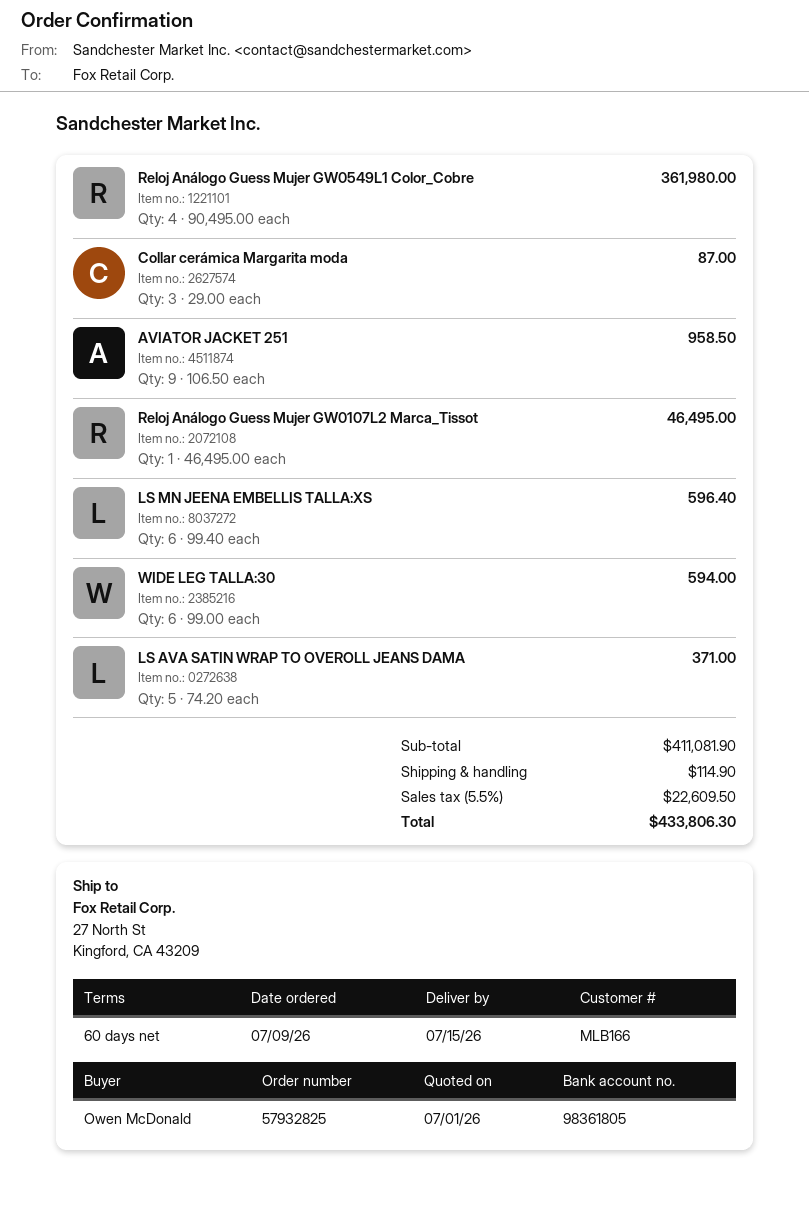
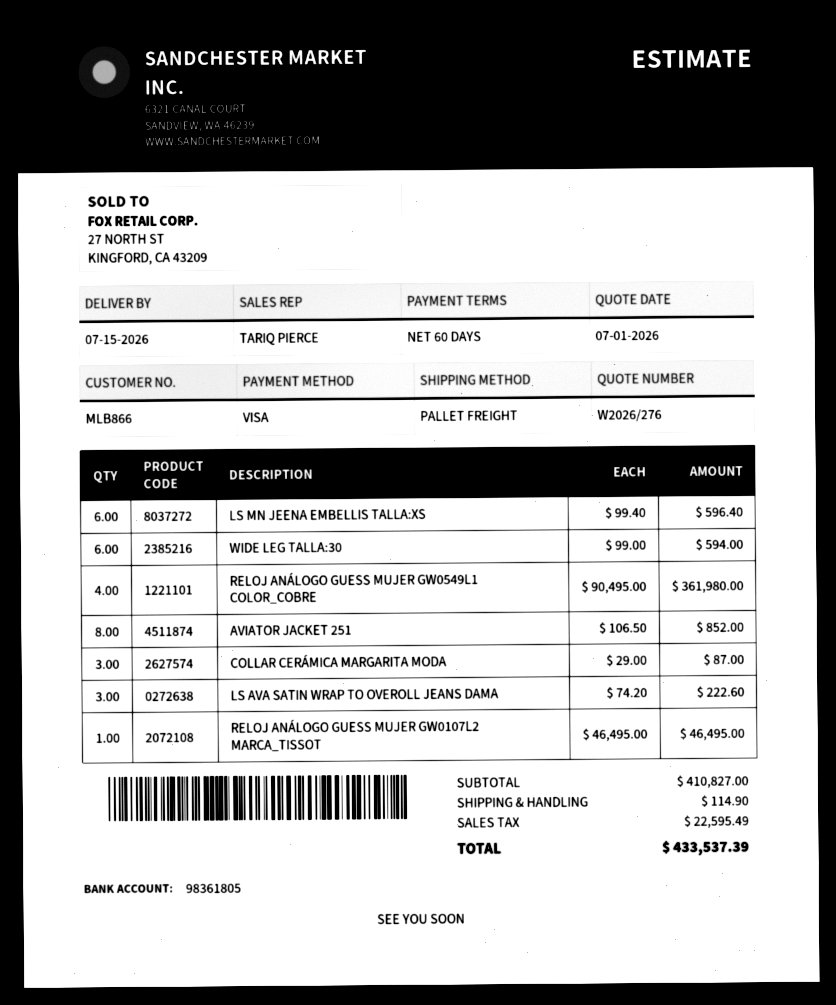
customer number: MLB166 -> MLB866
AVIATOR JACKET 251: 9 x 106.50 = 958.50 -> 8 x 106.50 = 852.00
LS AVA SATIN WRAP TO OVEROLL JEANS DAMA: 5 x 74.20 = 371.00 -> 3 x 74.20 = 222.60
subtotal: 411081.90 -> 410827.00
tax: 22609.50 -> 22595.49
total: 433806.30 -> 433537.39

